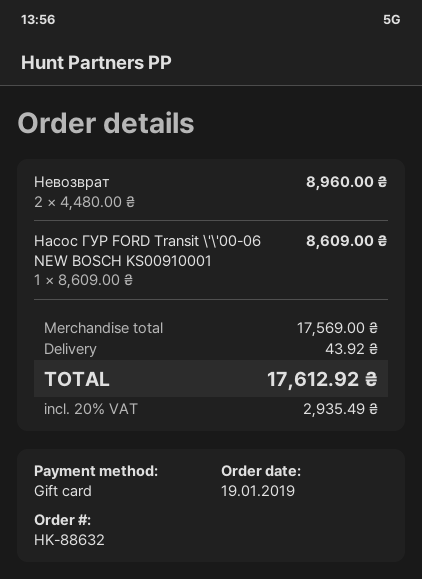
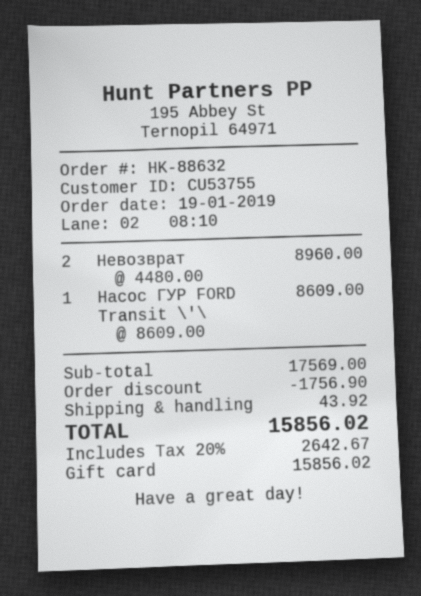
discount: none -> 1756.90
tax: 20% = 2935.49 -> 20% = 2642.67
total: 17612.92 -> 15856.02

